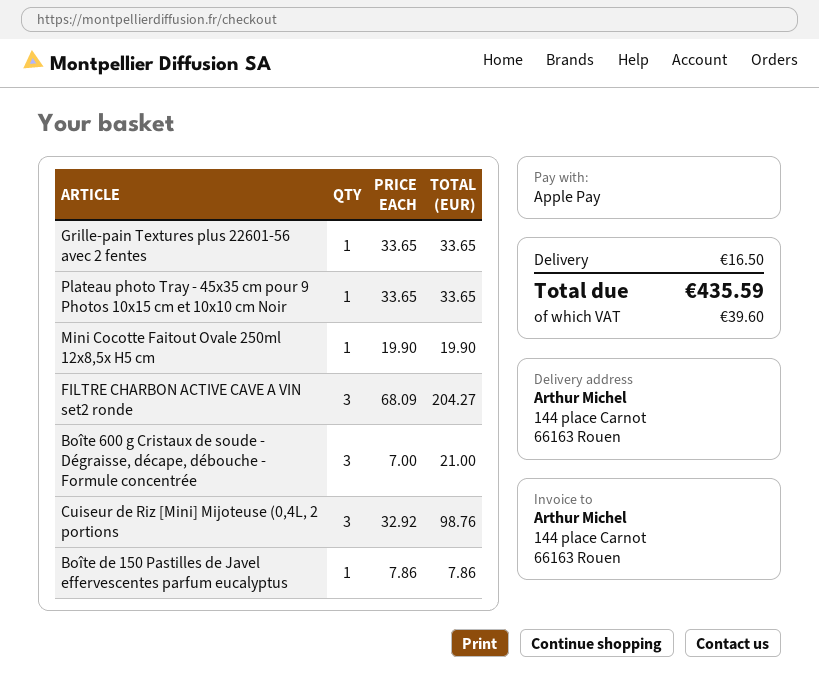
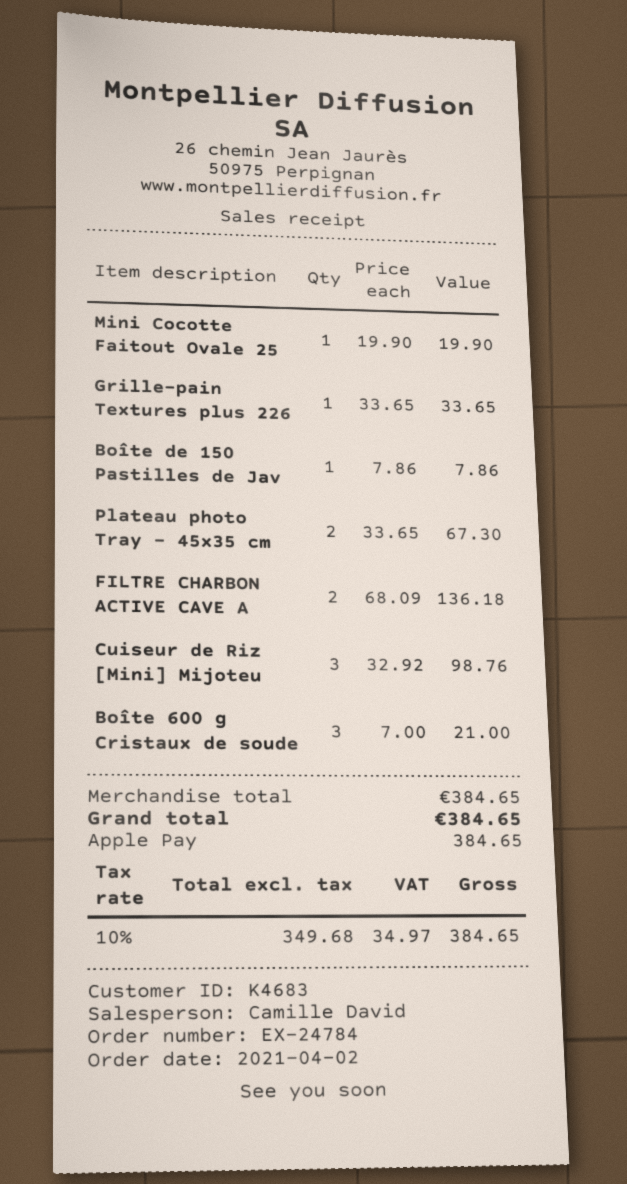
Plateau photo Tray - 45x35 cm pour 9 Photos 10x15 cm et 10x10 cm Noir: 1 x 33.65 = 33.65 -> 2 x 33.65 = 67.30
FILTRE CHARBON ACTIVE CAVE A VIN set2 ronde: 3 x 68.09 = 204.27 -> 2 x 68.09 = 136.18
shipping: 16.50 -> none
tax: 39.60 -> 34.97
total: 435.59 -> 384.65

